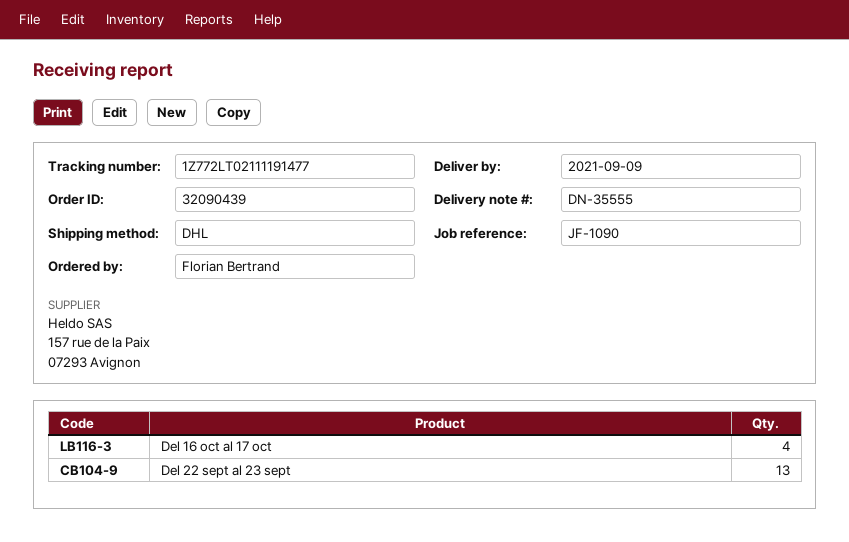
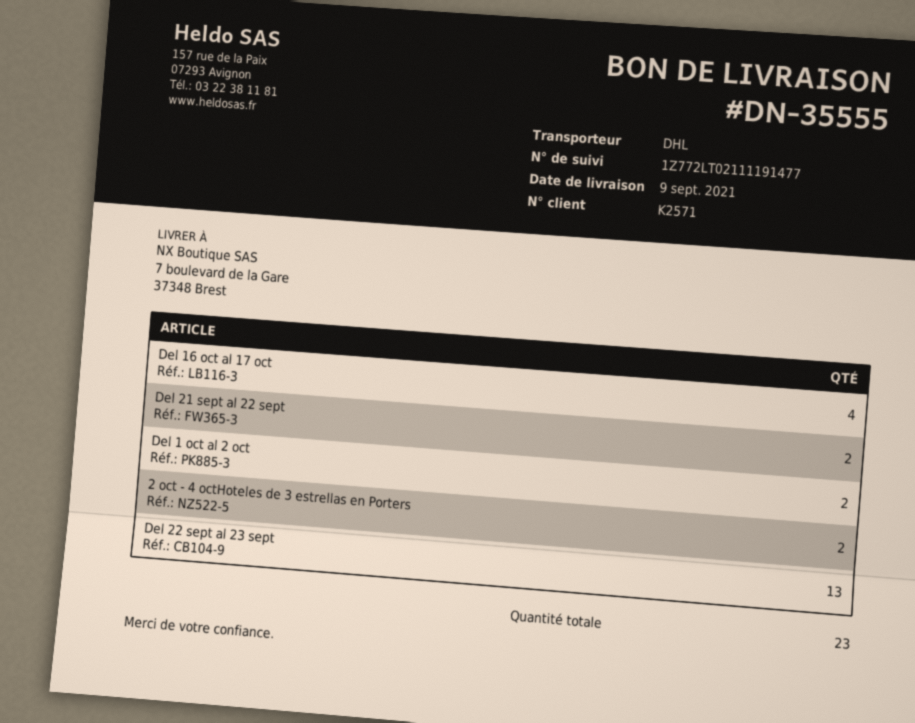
Del 21 sept al 22 sept: none -> 2
Del 1 oct al 2 oct: none -> 2
2 oct - 4 octHoteles de 3 estrellas en Porters: none -> 2

